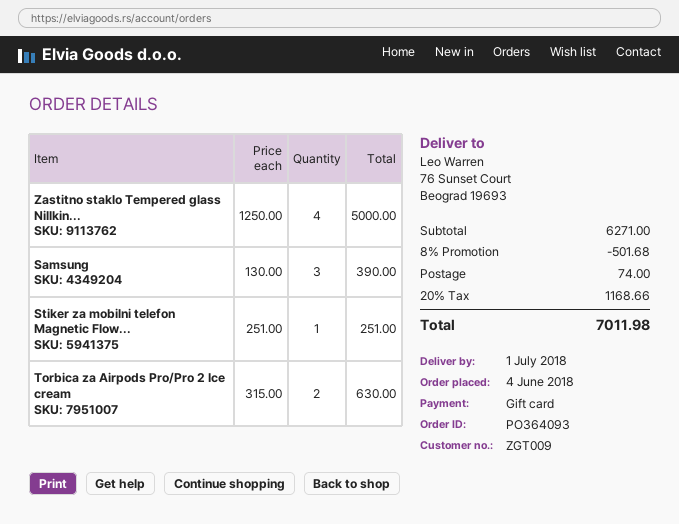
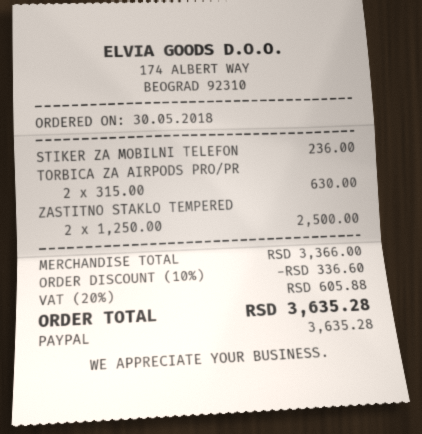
order date: 2018-06-04 -> 2018-05-30
payment method: gift card -> PayPal
Zastitno staklo Tempered glass Nillkin...: 4 x 1250.00 = 5000.00 -> 2 x 1250.00 = 2500.00
Samsung: 3 x 130.00 = 390.00 -> none
Stiker za mobilni telefon Magnetic Flow...: 1 x 251.00 = 251.00 -> 1 x 236.00 = 236.00
subtotal: 6271.00 -> 3366.00
discount: 8% = 501.68 -> 10% = 336.60
shipping: 74.00 -> none
tax: 20% = 1168.66 -> 20% = 605.88
total: 7011.98 -> 3635.28

